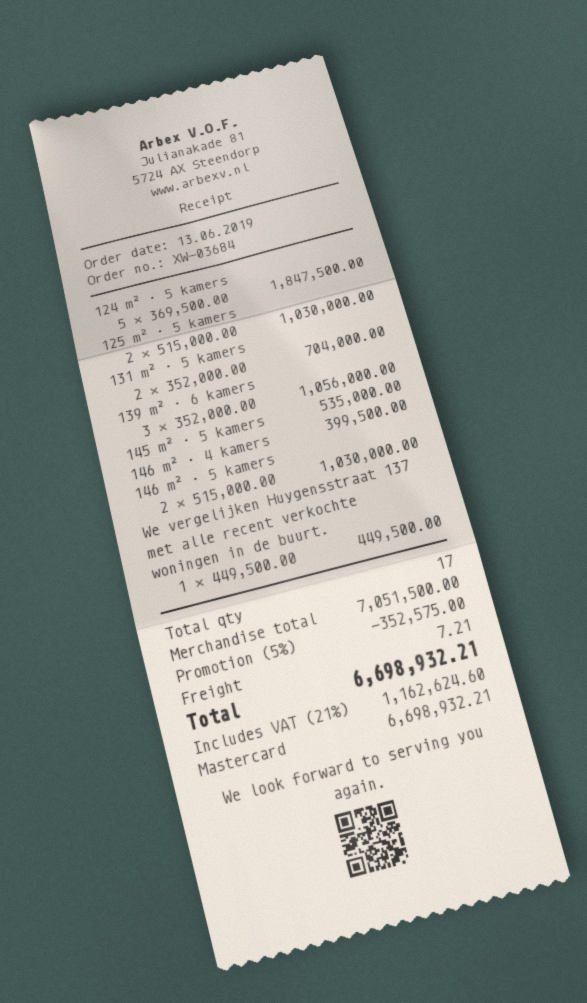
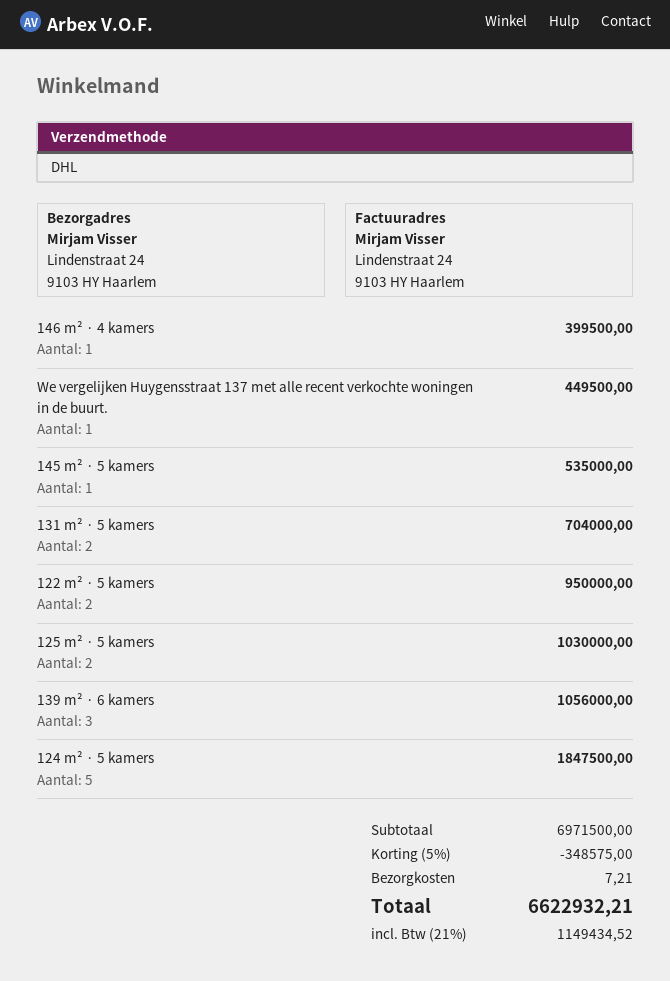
146 m² · 5 kamers: 2 for 1030000.00 -> none
122 m² · 5 kamers: none -> 2 for 950000.00
subtotal: 7051500.00 -> 6971500.00
discount: 5% = 352575.00 -> 5% = 348575.00
tax: 21% = 1162624.60 -> 21% = 1149434.52
total: 6698932.21 -> 6622932.21

